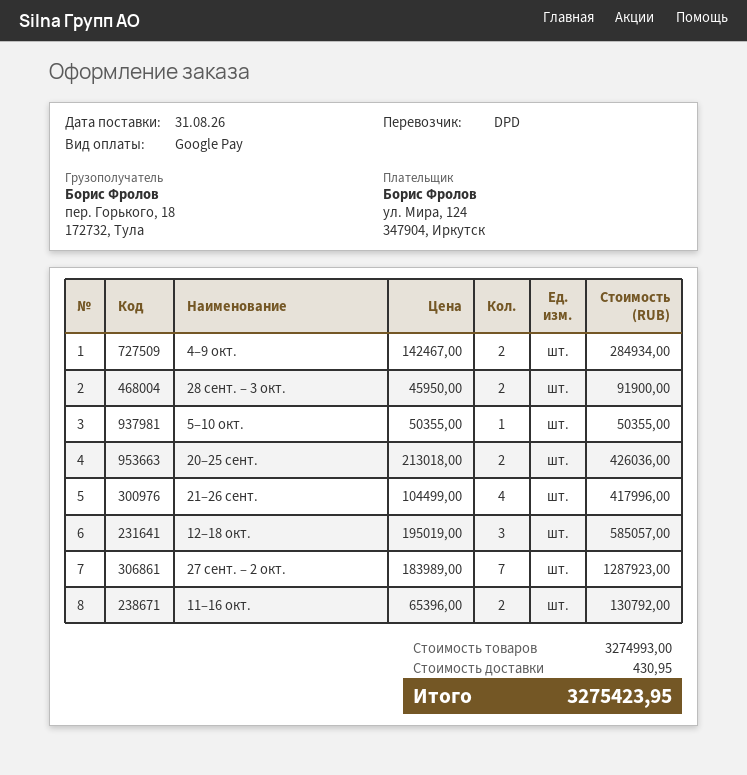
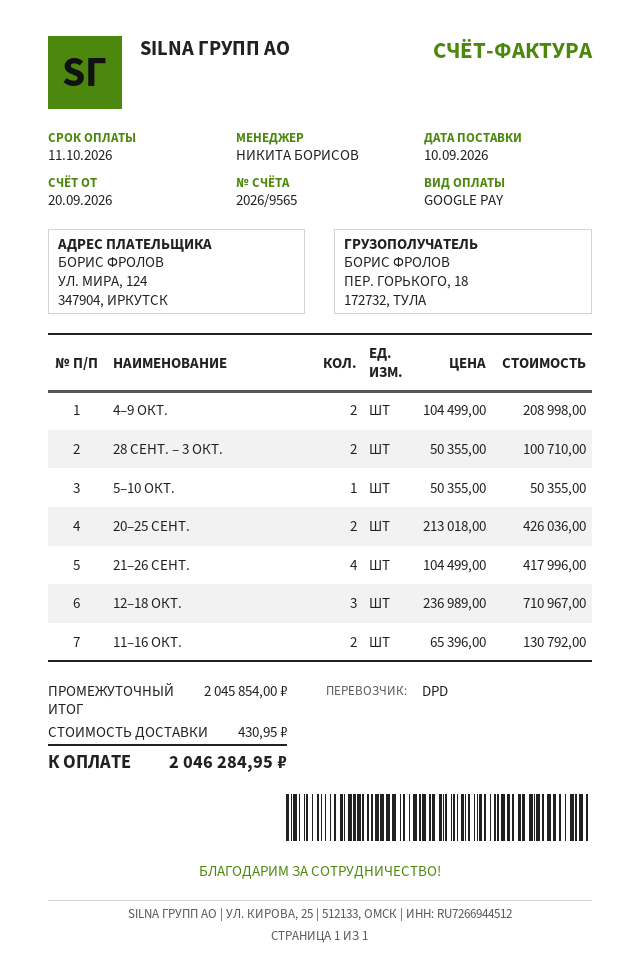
delivery date: 2026-08-31 -> 2026-09-10
4–9 окт.: 2 x 142467.00 = 284934.00 -> 2 x 104499.00 = 208998.00
28 сент. – 3 окт.: 2 x 45950.00 = 91900.00 -> 2 x 50355.00 = 100710.00
12–18 окт.: 3 x 195019.00 = 585057.00 -> 3 x 236989.00 = 710967.00
27 сент. – 2 окт.: 7 x 183989.00 = 1287923.00 -> none
subtotal: 3274993.00 -> 2045854.00
total: 3275423.95 -> 2046284.95

